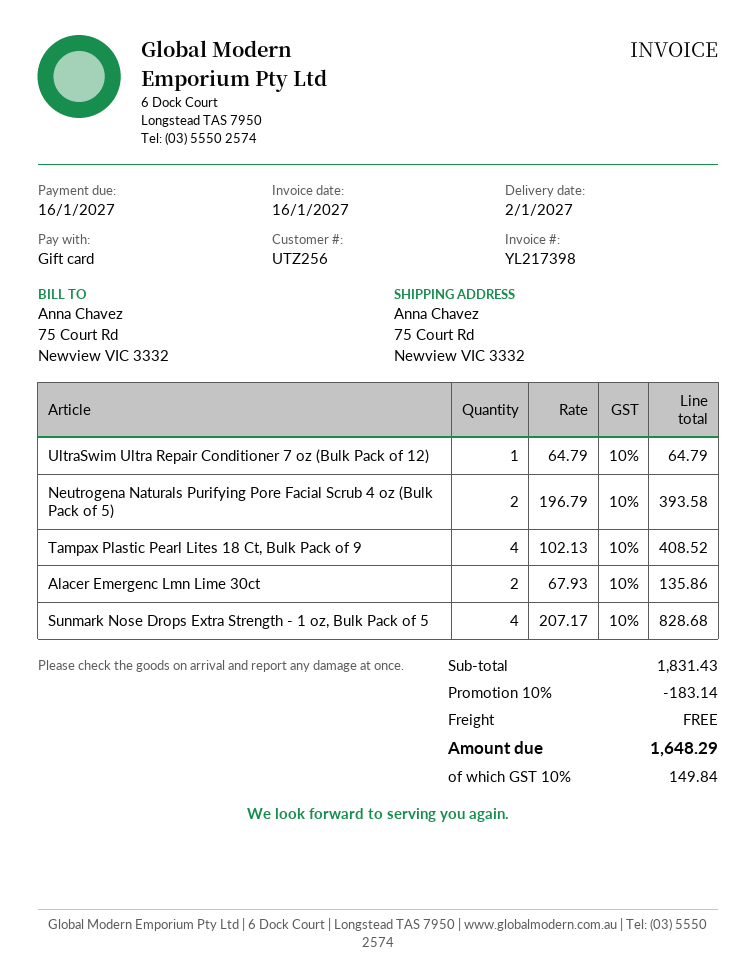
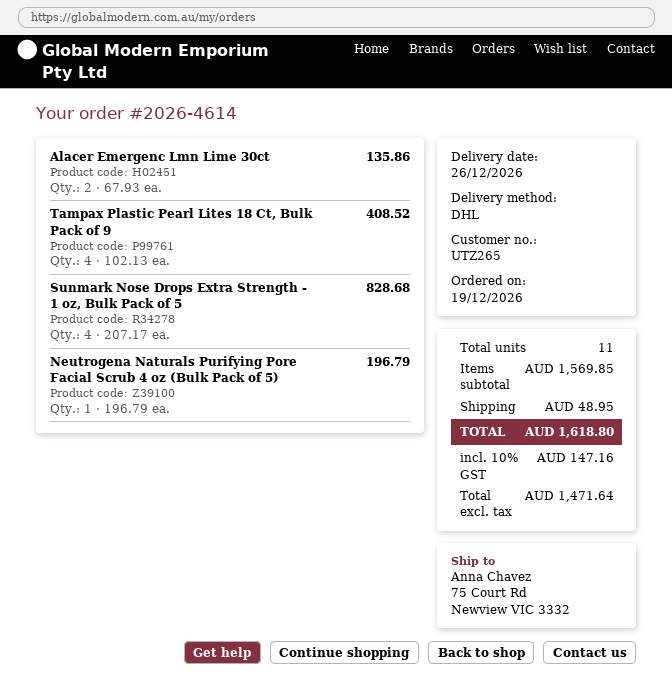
delivery date: 2027-01-02 -> 2026-12-26
customer number: UTZ256 -> UTZ265
UltraSwim Ultra Repair Conditioner 7 oz (Bulk Pack of 12): 1 x 64.79 = 64.79 -> none
Neutrogena Naturals Purifying Pore Facial Scrub 4 oz (Bulk Pack of 5): 2 x 196.79 = 393.58 -> 1 x 196.79 = 196.79
subtotal: 1831.43 -> 1569.85
discount: 10% = 183.14 -> none
shipping: 0.00 -> 48.95
tax: 10% = 149.84 -> 10% = 147.16
total: 1648.29 -> 1618.80

